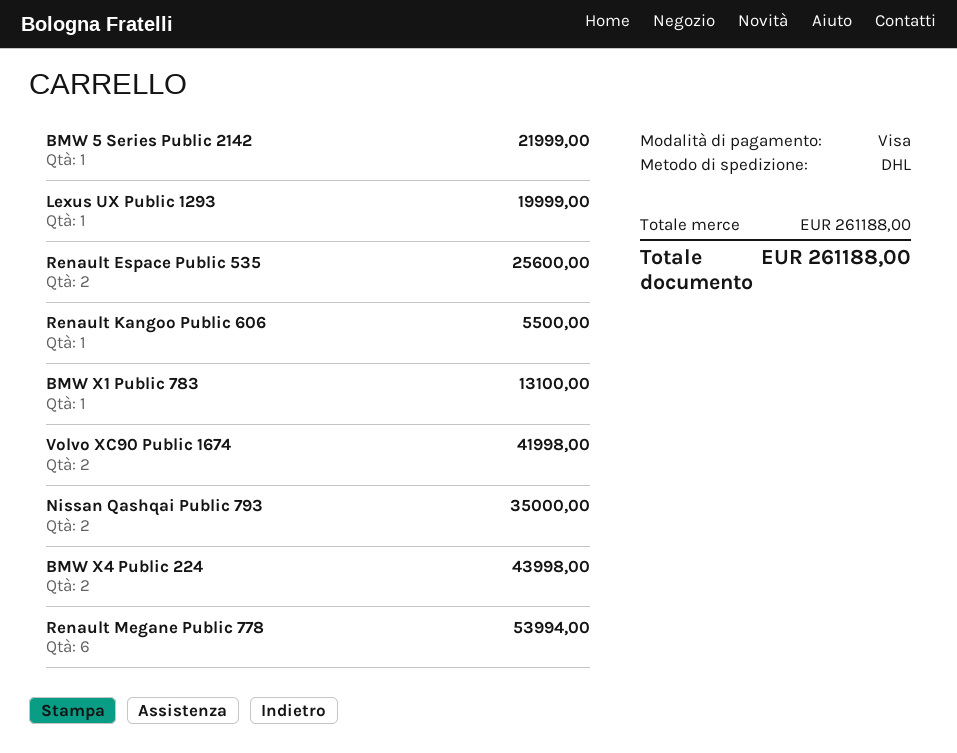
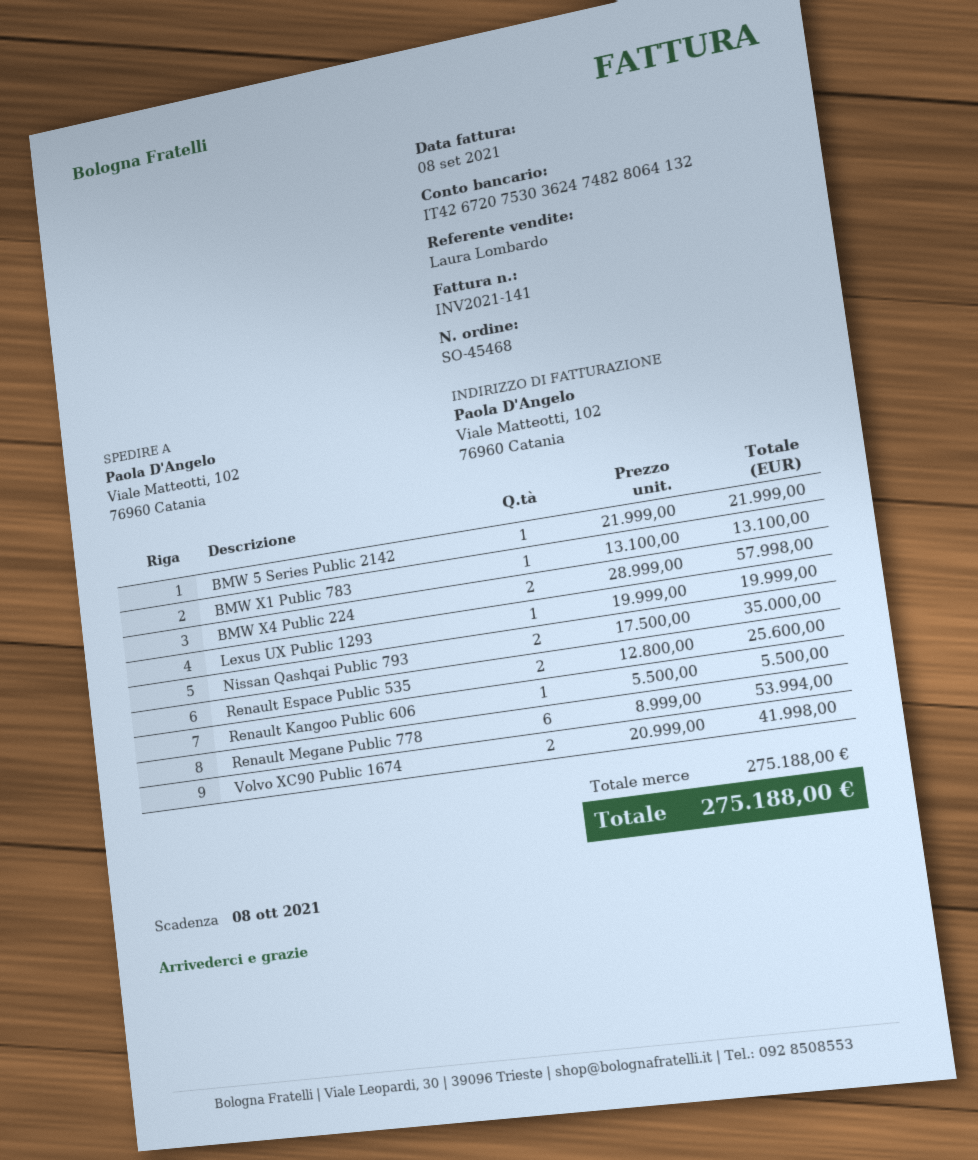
BMW X4 Public 224: 2 for 43998.00 -> 2 for 57998.00
subtotal: 261188.00 -> 275188.00
total: 261188.00 -> 275188.00

